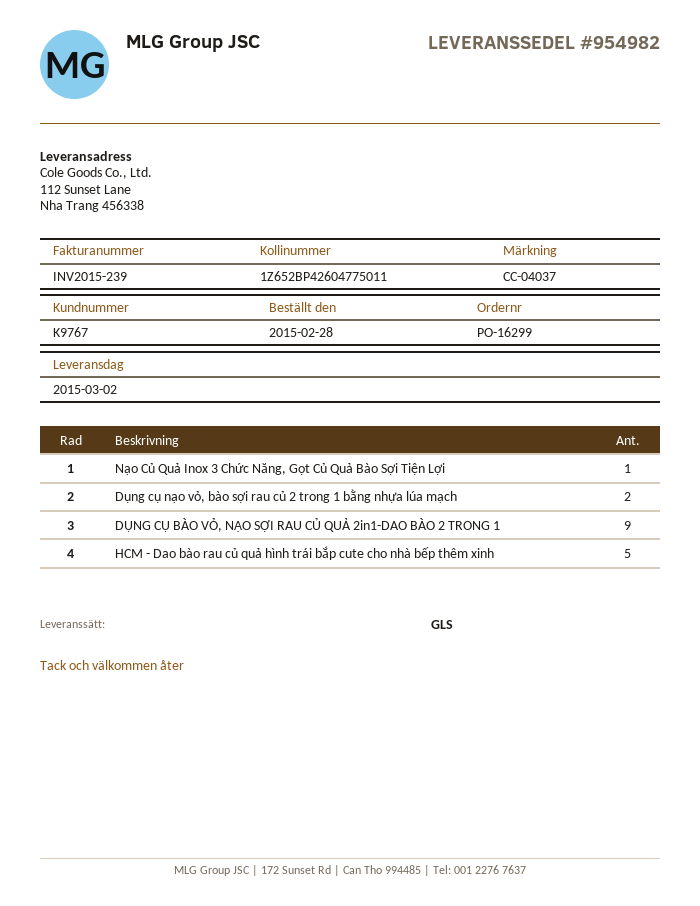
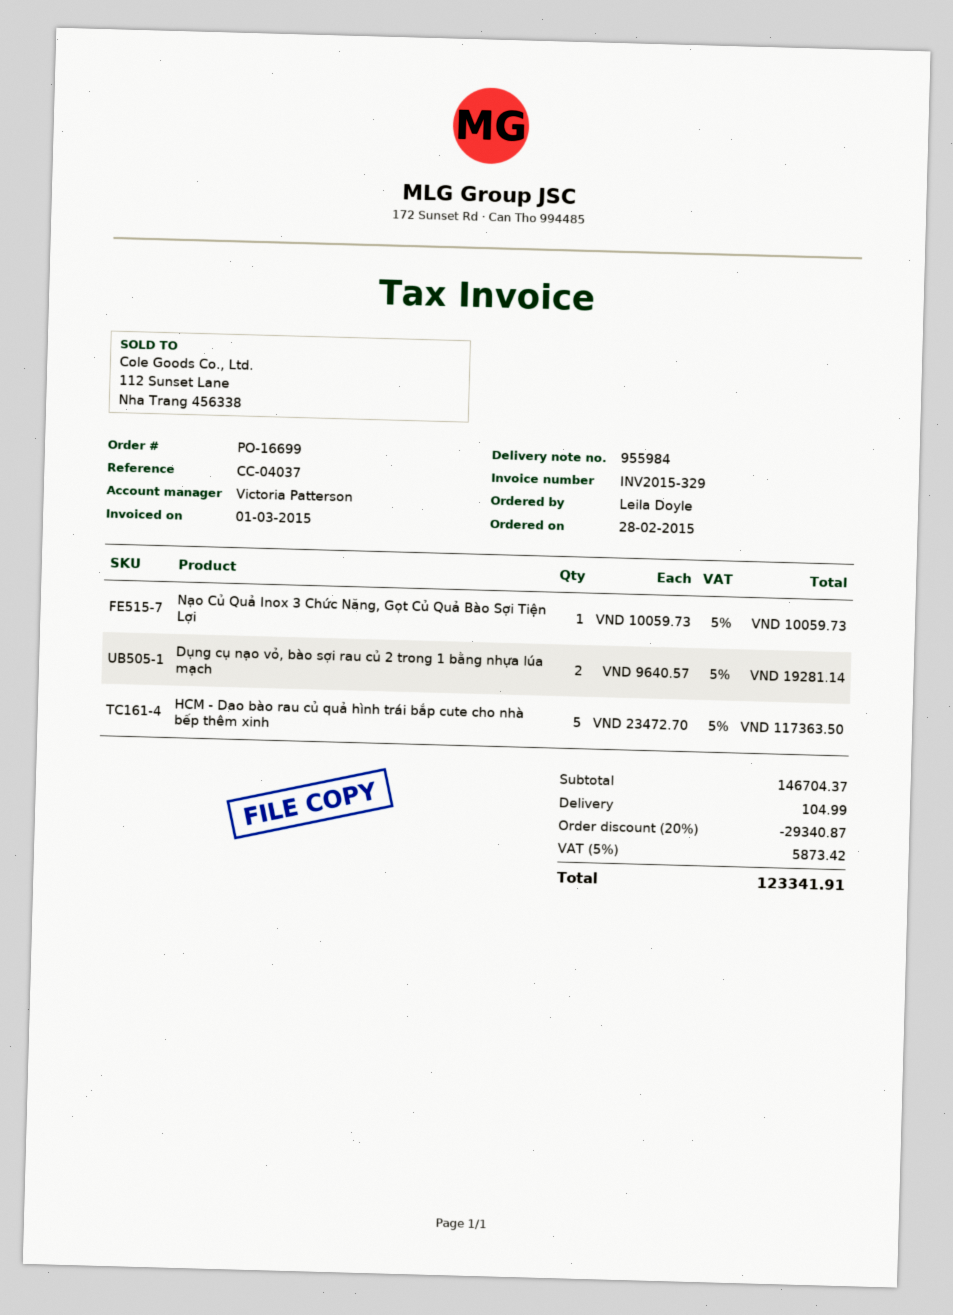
order number: PO-16299 -> PO-16699
delivery note number: 954982 -> 955984
invoice number: INV2015-239 -> INV2015-329
DỤNG CỤ BÀO VỎ, NẠO SỢI RAU CỦ QUẢ 2in1-DAO BÀO 2 TRONG 1: 9 -> none

